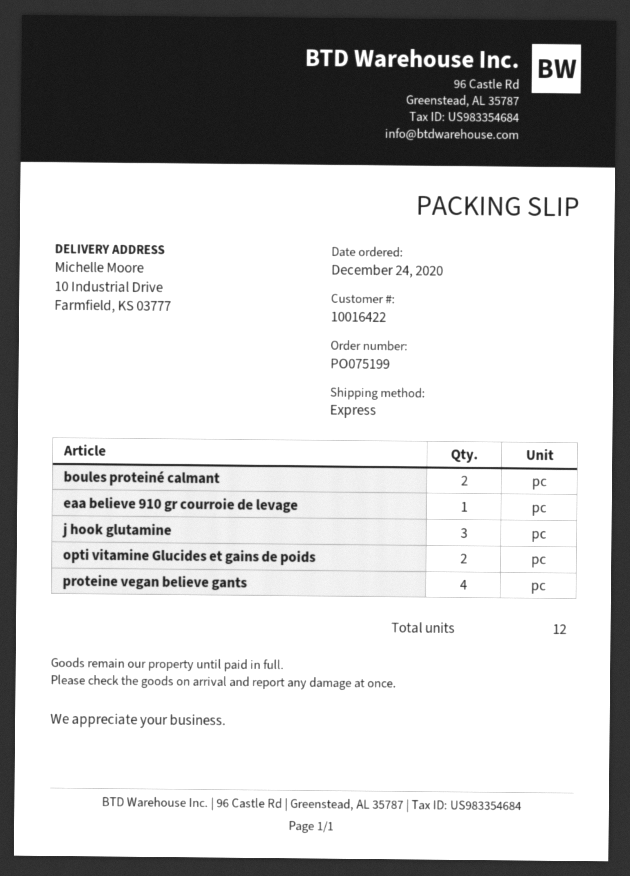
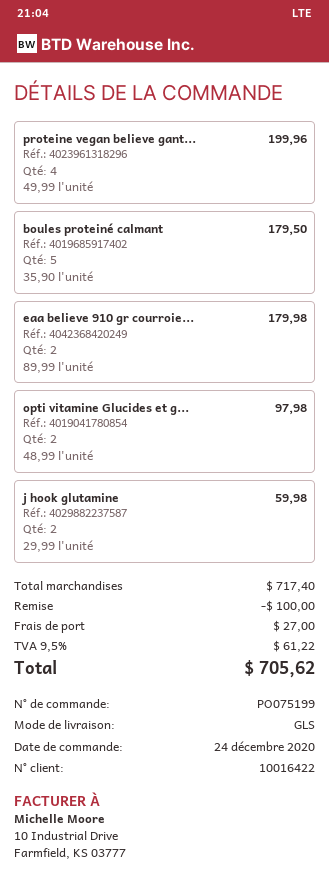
shipping method: express -> GLS
boules proteiné calmant: 2 -> 5
eaa believe 910 gr courroie de levage: 1 -> 2
j hook glutamine: 3 -> 2

